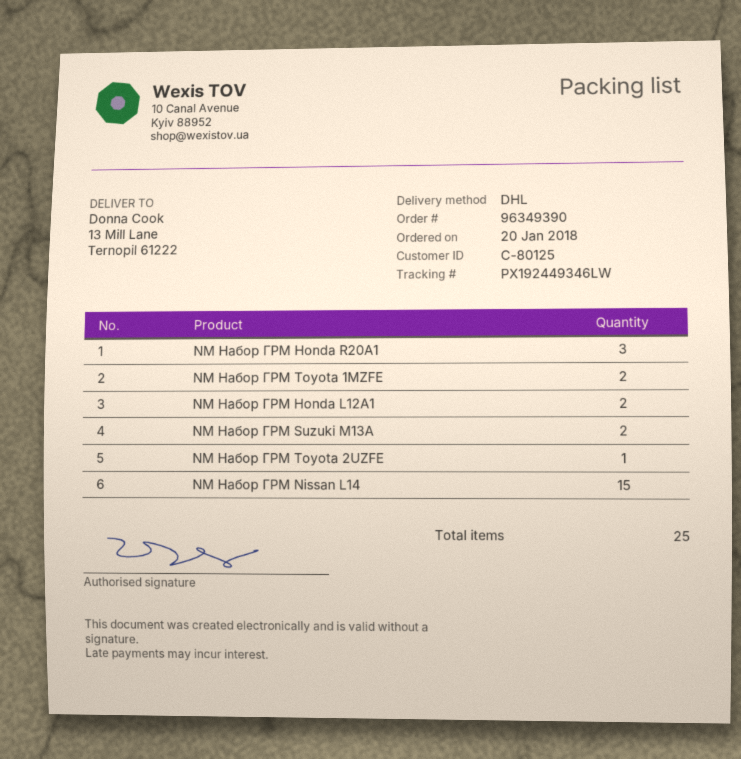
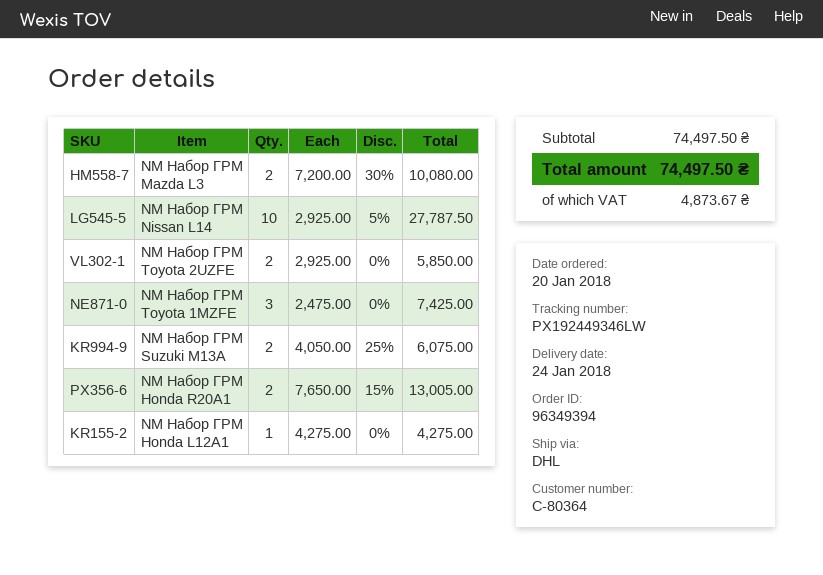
order number: 96349390 -> 96349394
customer number: C-80125 -> C-80364
NM Набор ГРМ Honda R20A1: 3 -> 2
NM Набор ГРМ Toyota 1MZFE: 2 -> 3
NM Набор ГРМ Honda L12A1: 2 -> 1
NM Набор ГРМ Toyota 2UZFE: 1 -> 2
NM Набор ГРМ Nissan L14: 15 -> 10
NM Набор ГРМ Mazda L3: none -> 2

